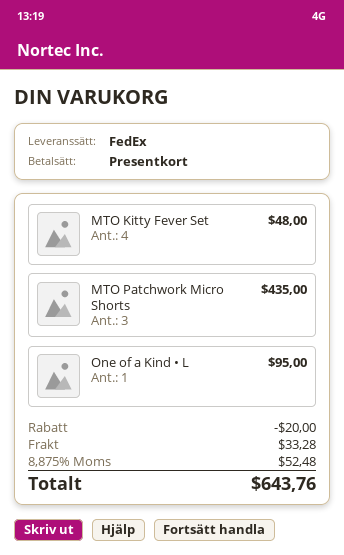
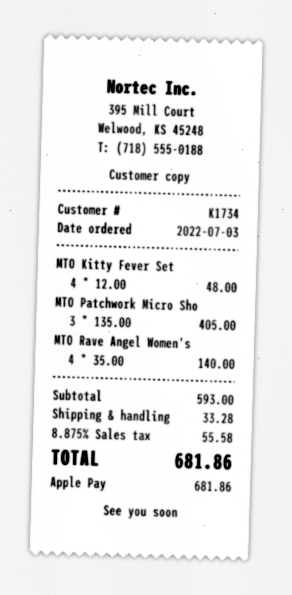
payment method: gift card -> Apple Pay
MTO Patchwork Micro Shorts: 3 for 435.00 -> 3 for 405.00
One of a Kind • L: 1 for 95.00 -> none
MTO Rave Angel Women's: none -> 4 for 140.00
discount: 20.00 -> none
tax: 8.875% = 52.48 -> 8.875% = 55.58
total: 643.76 -> 681.86

